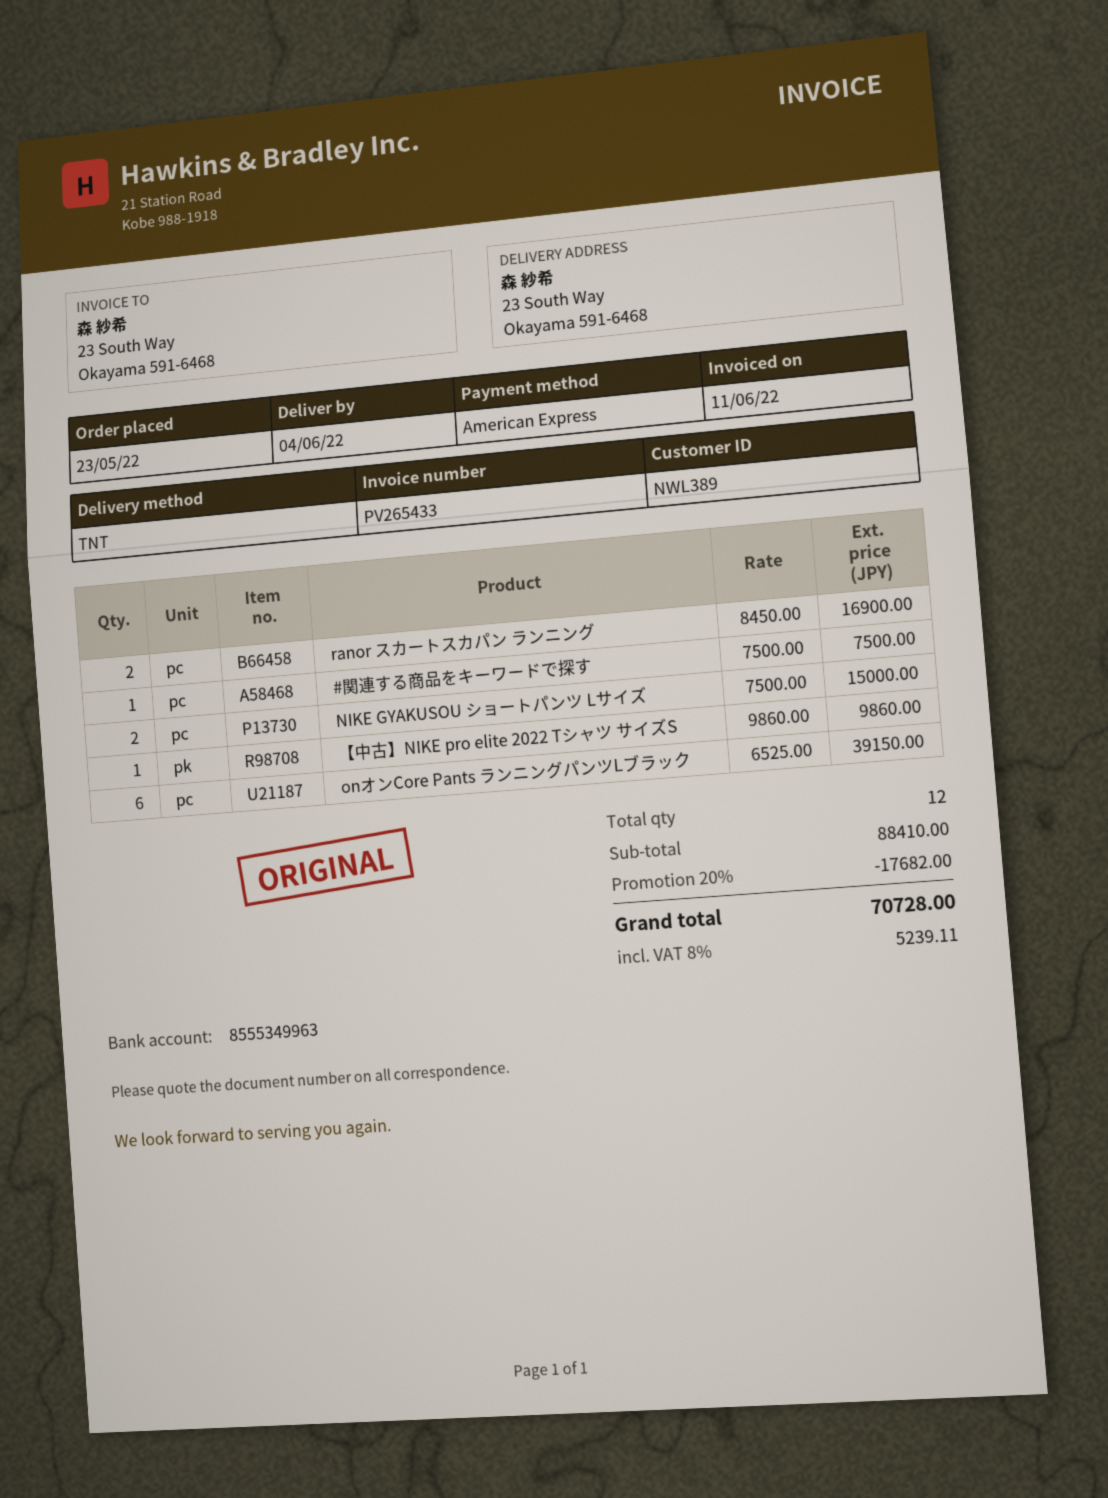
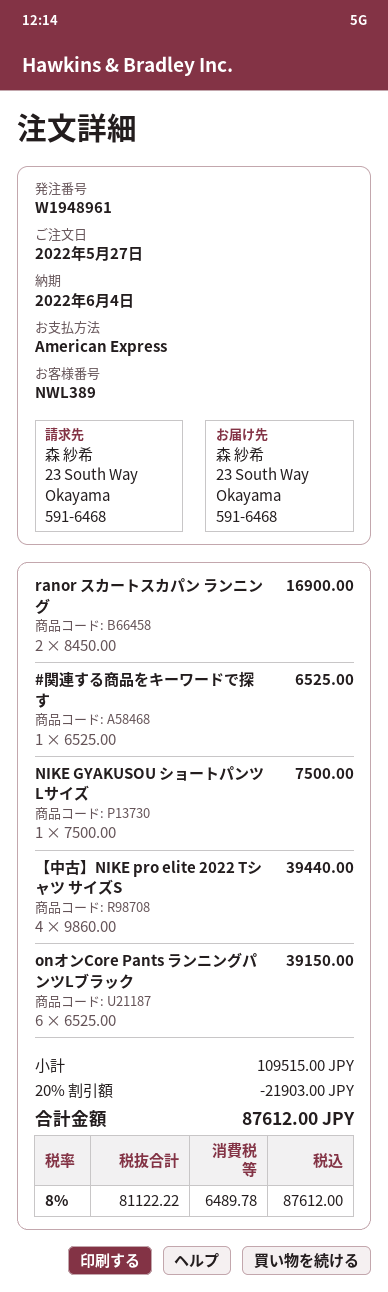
order date: 2022-05-23 -> 2022-05-27
#関連する商品をキーワードで探す: 1 x 7500.00 = 7500.00 -> 1 x 6525.00 = 6525.00
NIKE GYAKUSOU ショートパンツ Lサイズ: 2 x 7500.00 = 15000.00 -> 1 x 7500.00 = 7500.00
【中古】NIKE pro elite 2022 Tシャツ サイズS: 1 x 9860.00 = 9860.00 -> 4 x 9860.00 = 39440.00
subtotal: 88410.00 -> 109515.00
discount: 20% = 17682.00 -> 20% = 21903.00
tax: 8% = 5239.11 -> 8% = 6489.78
total: 70728.00 -> 87612.00

